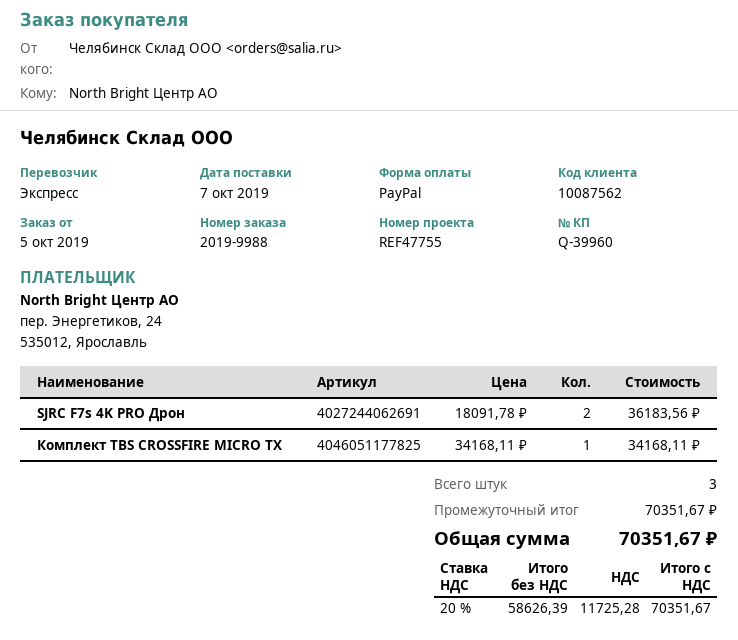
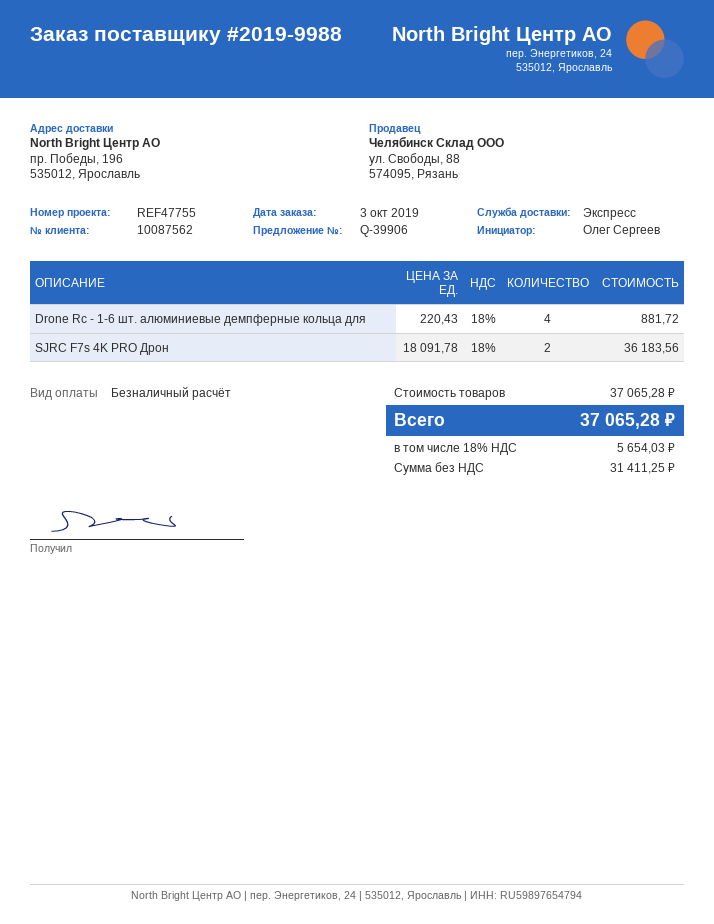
quote number: Q-39960 -> Q-39906
order date: 2019-10-05 -> 2019-10-03
payment method: PayPal -> bank transfer
Комплект TBS CROSSFIRE MICRO TX: 1 x 34168.11 = 34168.11 -> none
Drone Rc - 1-6 шт. алюминиевые демпферные кольца для: none -> 4 x 220.43 = 881.72
subtotal: 70351.67 -> 37065.28
net: 58626.39 -> 31411.25
tax: 20% = 11725.28 -> 18% = 5654.03
total: 70351.67 -> 37065.28

